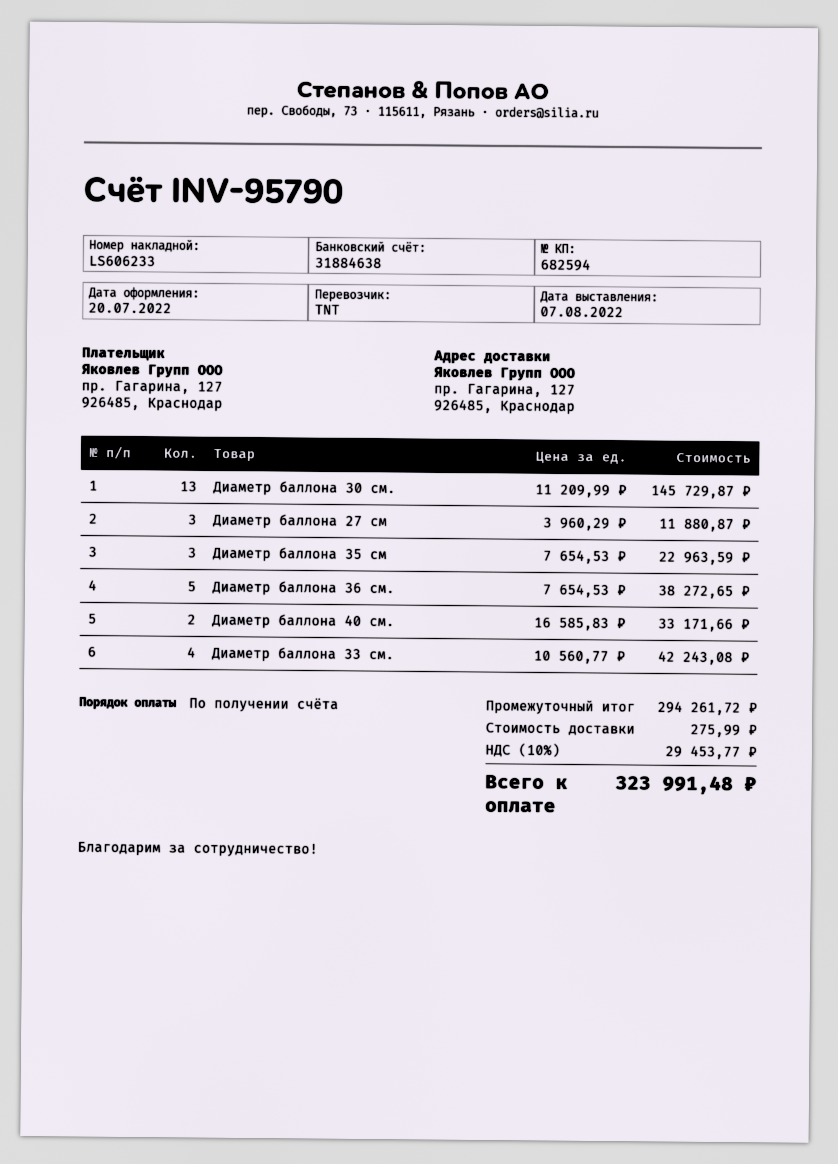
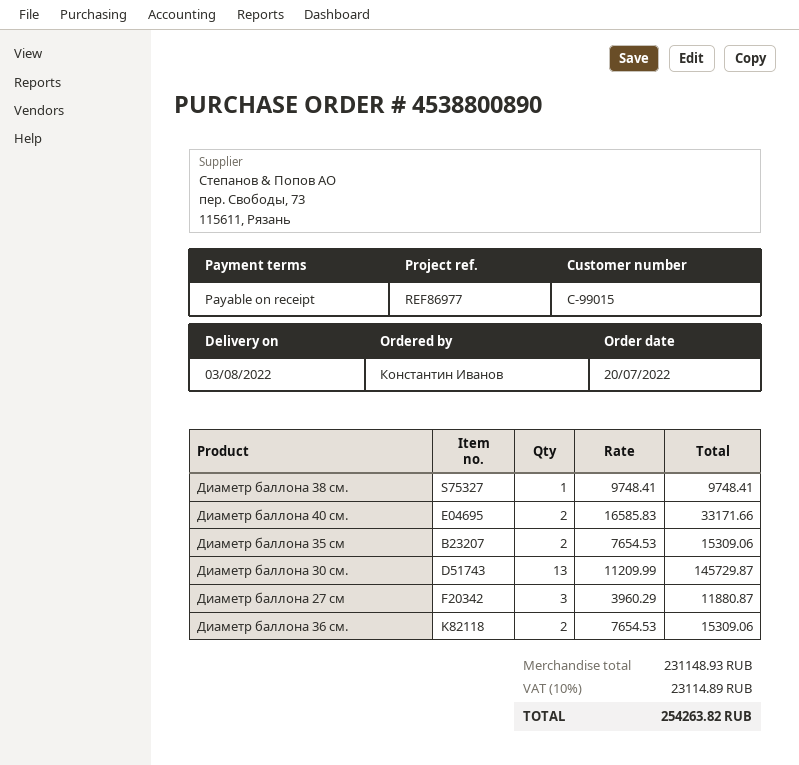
Диаметр баллона 35 см: 3 x 7654.53 = 22963.59 -> 2 x 7654.53 = 15309.06
Диаметр баллона 36 см.: 5 x 7654.53 = 38272.65 -> 2 x 7654.53 = 15309.06
Диаметр баллона 33 см.: 4 x 10560.77 = 42243.08 -> none
Диаметр баллона 38 см.: none -> 1 x 9748.41 = 9748.41
subtotal: 294261.72 -> 231148.93
shipping: 275.99 -> none
tax: 10% = 29453.77 -> 10% = 23114.89
total: 323991.48 -> 254263.82

